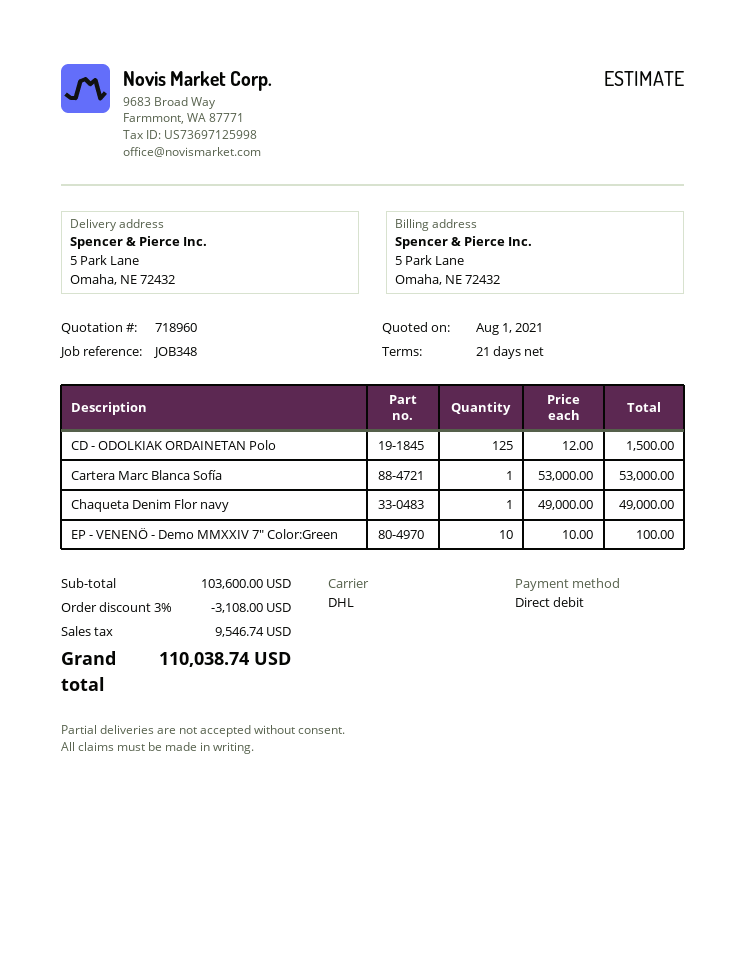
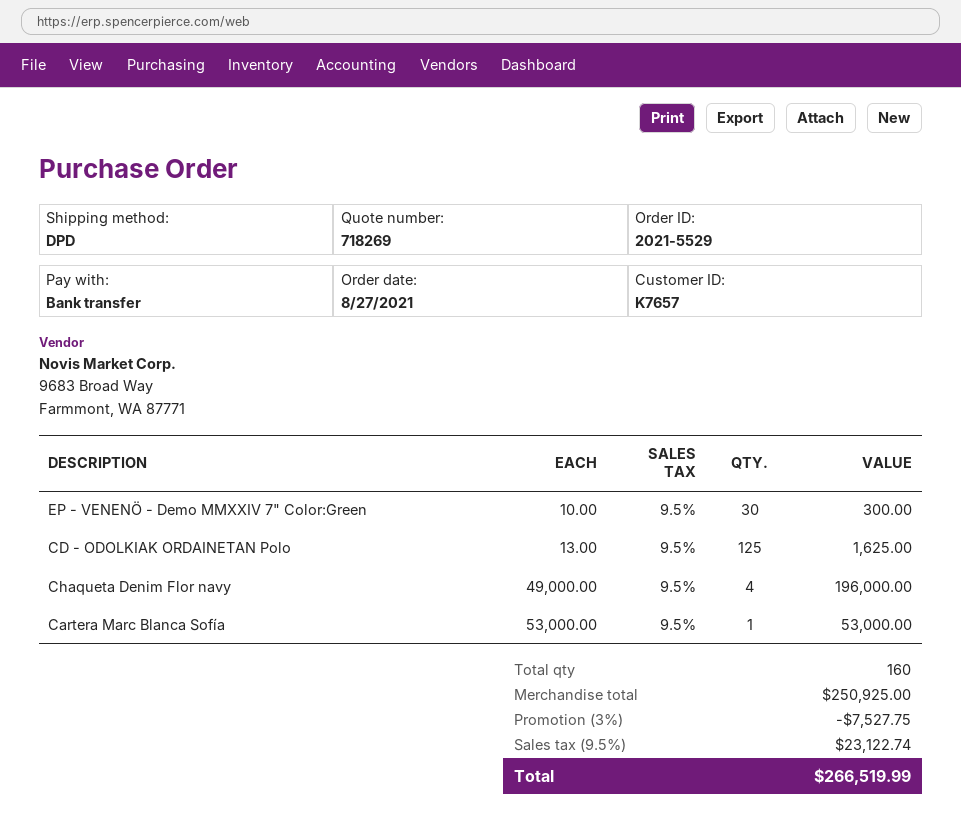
quote number: 718960 -> 718269
payment method: direct debit -> bank transfer
shipping method: DHL -> DPD
CD - ODOLKIAK ORDAINETAN Polo: 125 x 12.00 = 1500.00 -> 125 x 13.00 = 1625.00
Chaqueta Denim Flor navy: 1 x 49000.00 = 49000.00 -> 4 x 49000.00 = 196000.00
EP - VENENÖ - Demo MMXXIV 7" Color:Green: 10 x 10.00 = 100.00 -> 30 x 10.00 = 300.00
subtotal: 103600.00 -> 250925.00
discount: 3% = 3108.00 -> 3% = 7527.75
tax: 9546.74 -> 23122.74
total: 110038.74 -> 266519.99

